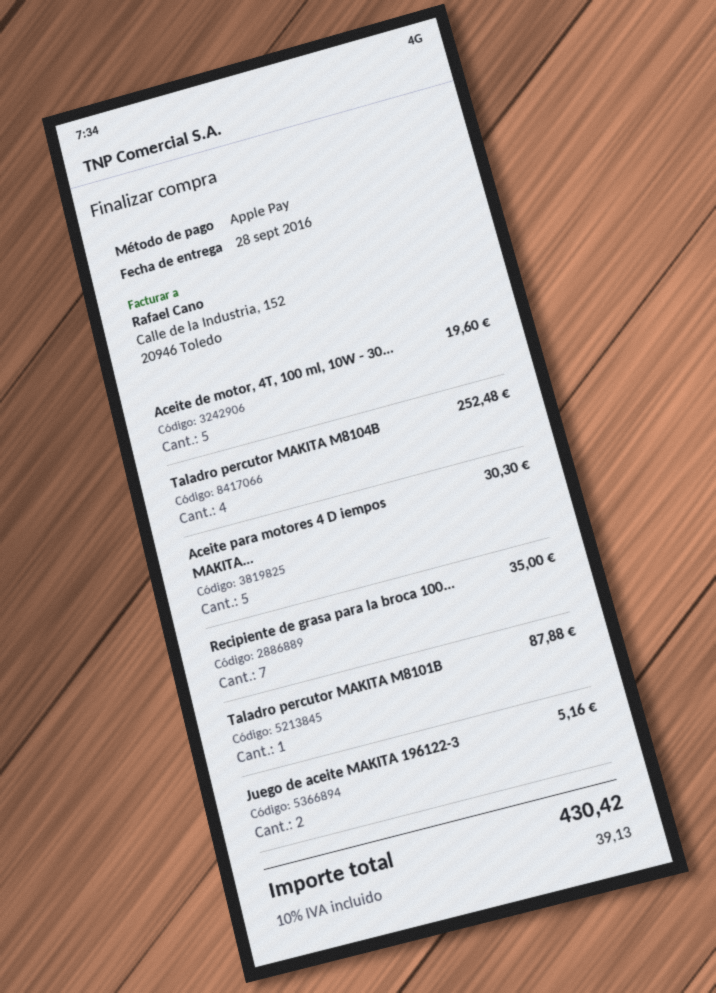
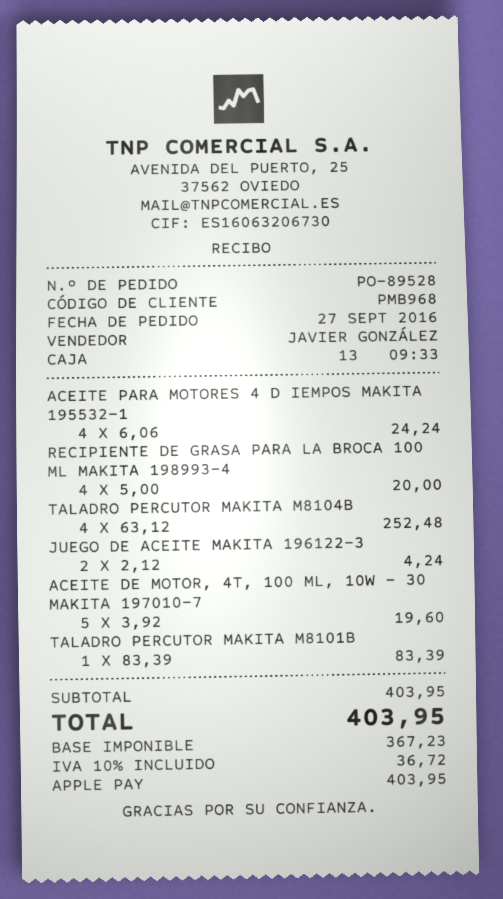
Aceite para motores 4 D iempos MAKITA...: 5 for 30.30 -> 4 for 24.24
Recipiente de grasa para la broca 100...: 7 for 35.00 -> 4 for 20.00
Taladro percutor MAKITA M8101B: 1 for 87.88 -> 1 for 83.39
Juego de aceite MAKITA 196122-3: 2 for 5.16 -> 2 for 4.24
tax: 10% = 39.13 -> 10% = 36.72
total: 430.42 -> 403.95

